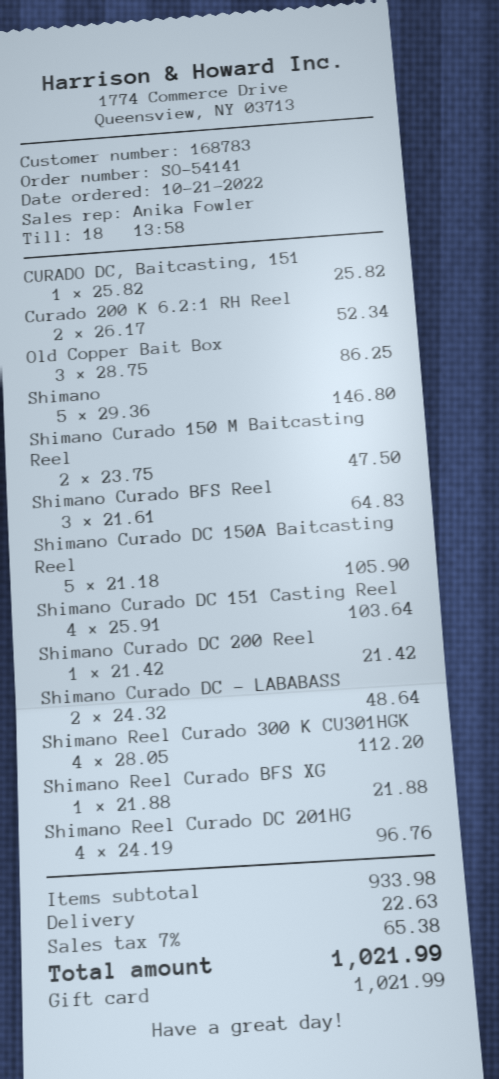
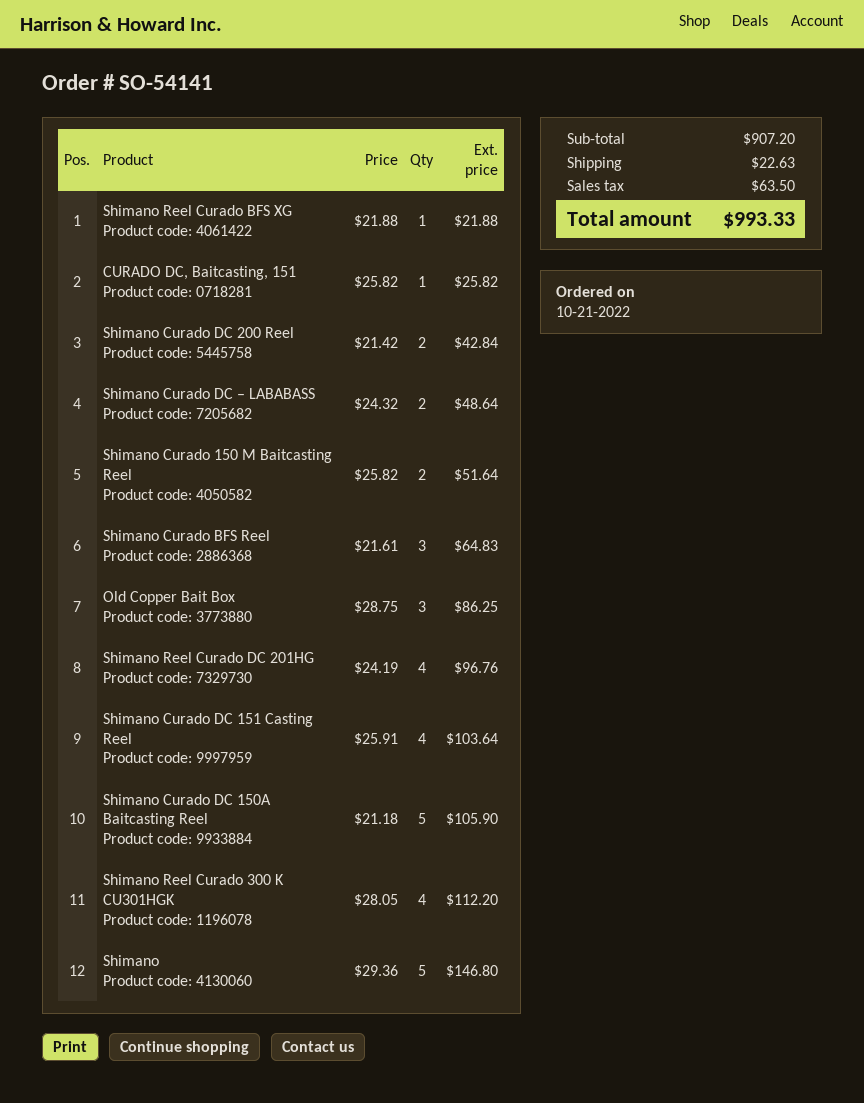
Curado 200 K 6.2:1 RH Reel: 2 x 26.17 = 52.34 -> none
Shimano Curado 150 M Baitcasting Reel: 2 x 23.75 = 47.50 -> 2 x 25.82 = 51.64
Shimano Curado DC 200 Reel: 1 x 21.42 = 21.42 -> 2 x 21.42 = 42.84
subtotal: 933.98 -> 907.20
tax: 65.38 -> 63.50
total: 1021.99 -> 993.33

